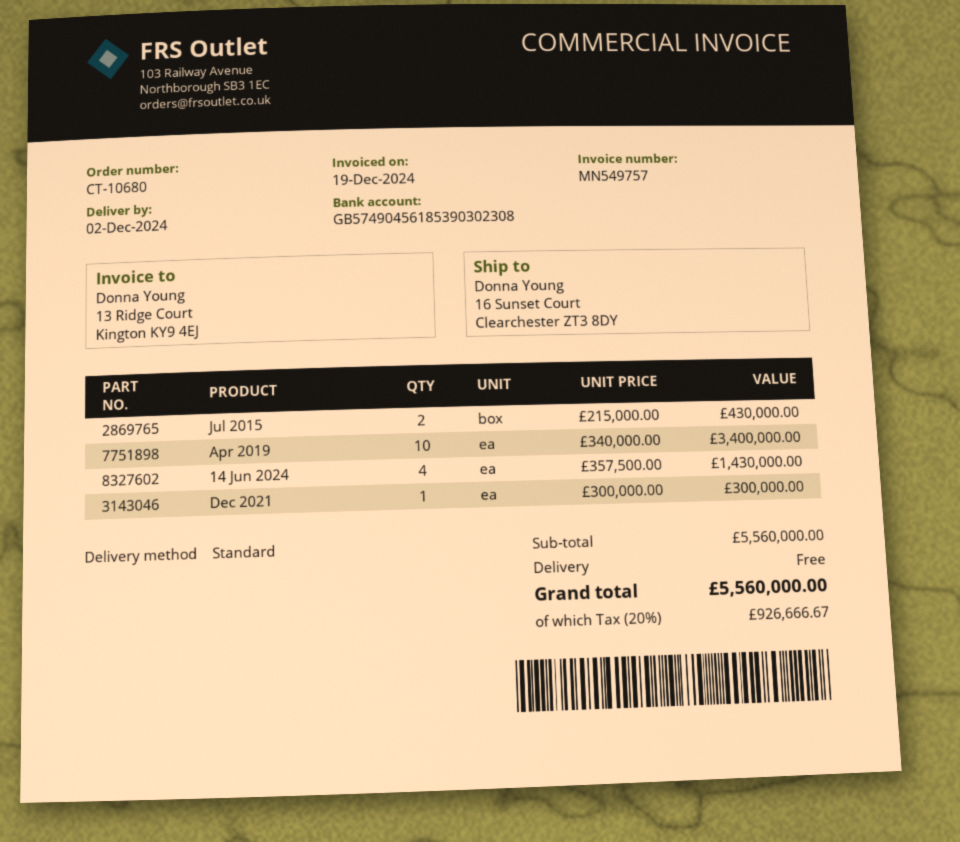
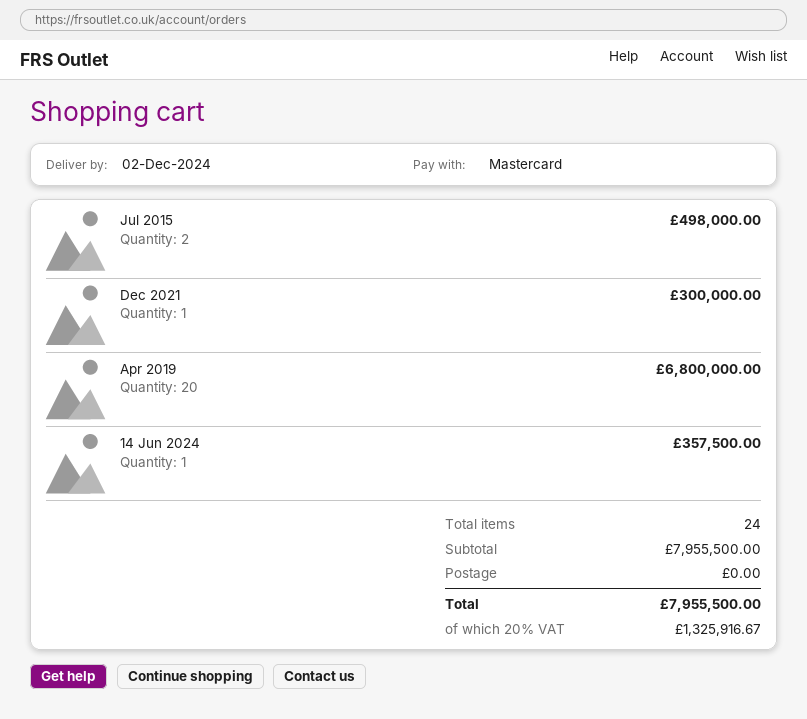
Jul 2015: 2 for 430000.00 -> 2 for 498000.00
Apr 2019: 10 for 3400000.00 -> 20 for 6800000.00
14 Jun 2024: 4 for 1430000.00 -> 1 for 357500.00
subtotal: 5560000.00 -> 7955500.00
tax: 20% = 926666.67 -> 20% = 1325916.67
total: 5560000.00 -> 7955500.00

